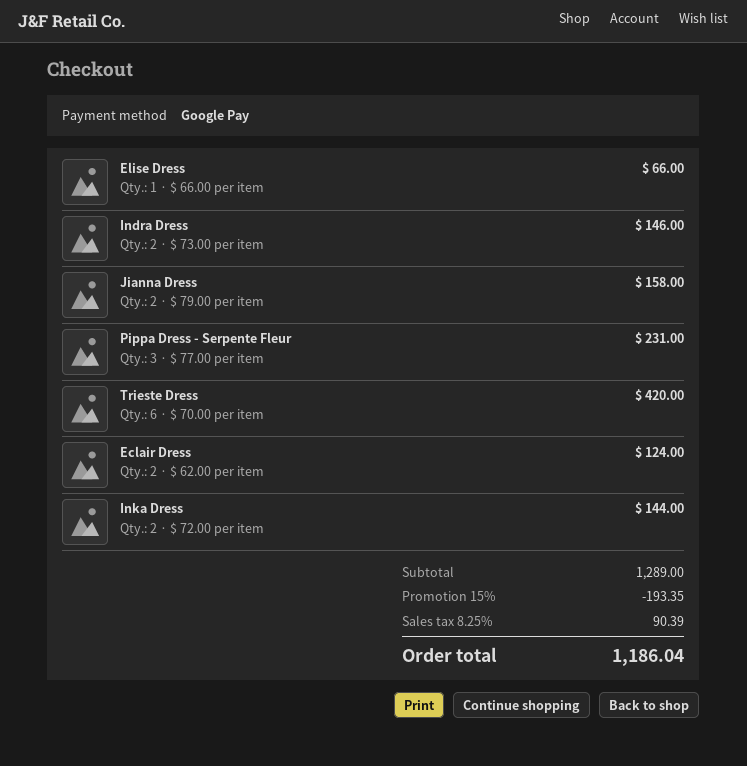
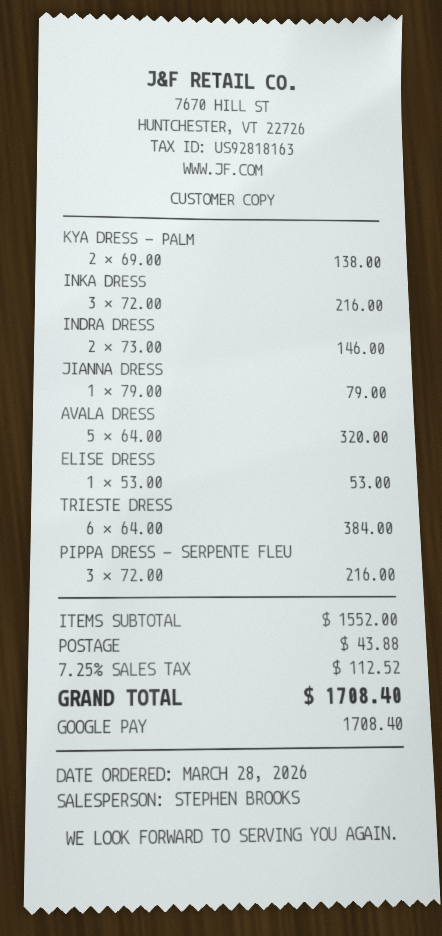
Elise Dress: 1 x 66.00 = 66.00 -> 1 x 53.00 = 53.00
Jianna Dress: 2 x 79.00 = 158.00 -> 1 x 79.00 = 79.00
Pippa Dress - Serpente Fleur: 3 x 77.00 = 231.00 -> 3 x 72.00 = 216.00
Trieste Dress: 6 x 70.00 = 420.00 -> 6 x 64.00 = 384.00
Eclair Dress: 2 x 62.00 = 124.00 -> none
Inka Dress: 2 x 72.00 = 144.00 -> 3 x 72.00 = 216.00
KYA DRESS - PALM: none -> 2 x 69.00 = 138.00
AVALA DRESS: none -> 5 x 64.00 = 320.00
subtotal: 1289.00 -> 1552.00
discount: 15% = 193.35 -> none
shipping: none -> 43.88
tax: 8.25% = 90.39 -> 7.25% = 112.52
total: 1186.04 -> 1708.40

